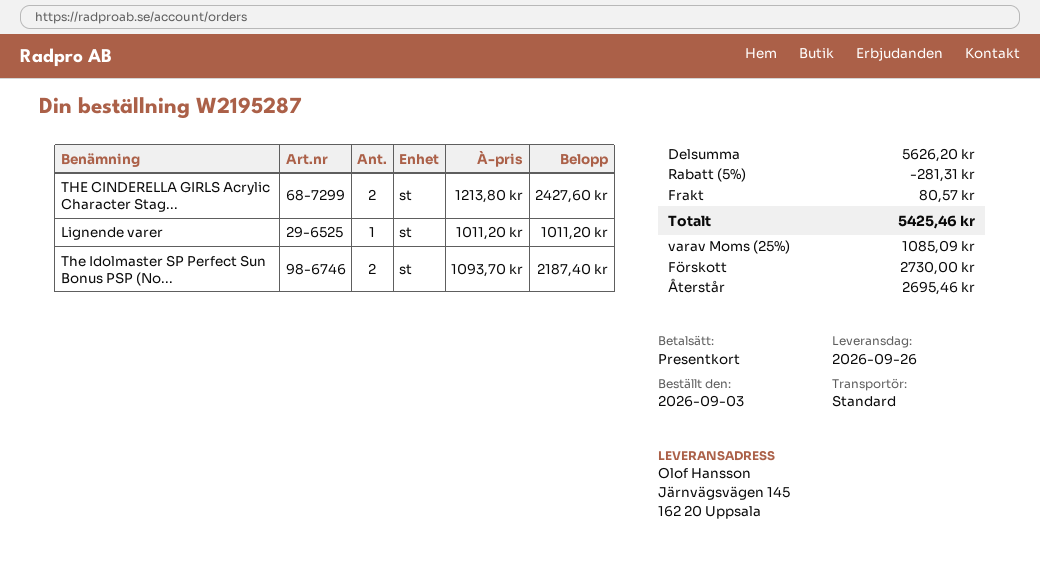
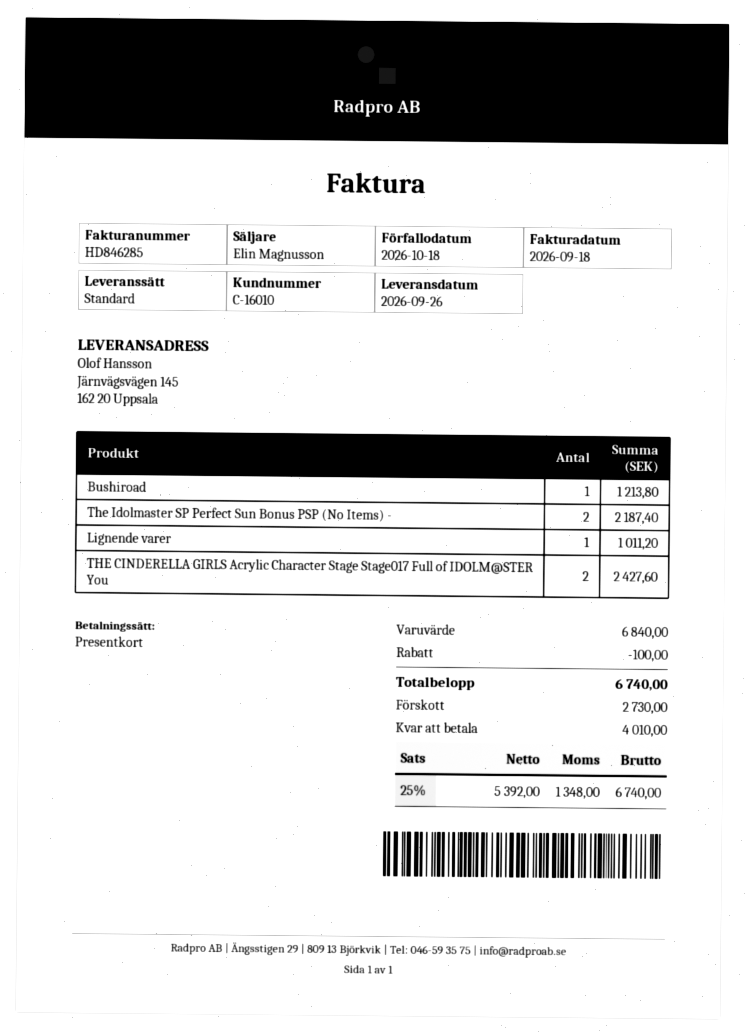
Bushiroad: none -> 1 for 1213.80
subtotal: 5626.20 -> 6840.00
discount: 281.31 -> 100.00
shipping: 80.57 -> none
tax: 25% = 1085.09 -> 25% = 1348.00
total: 5425.46 -> 6740.00
balance: 2695.46 -> 4010.00

